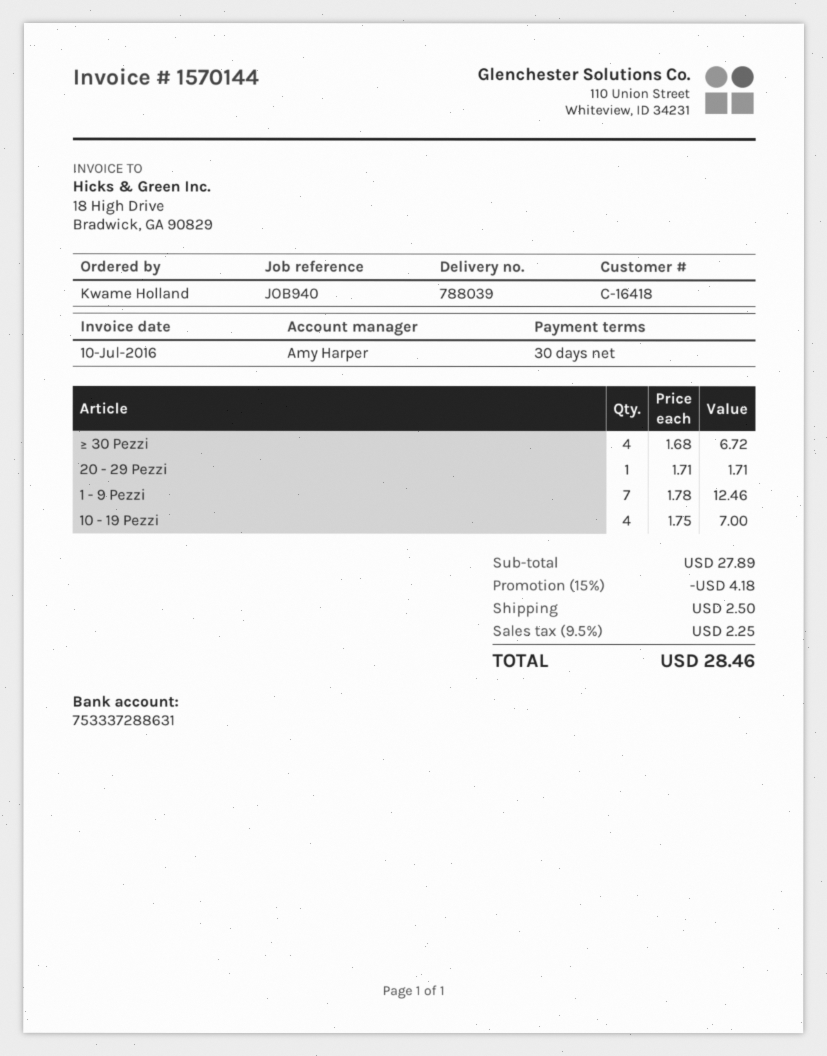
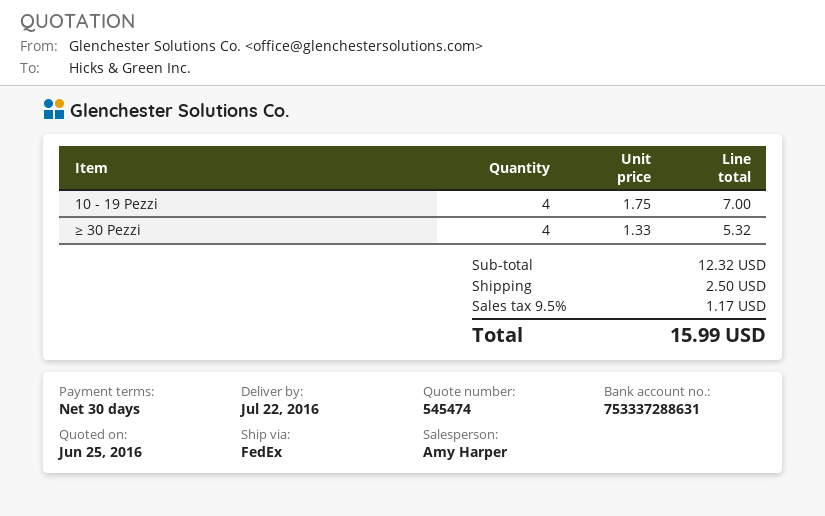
≥ 30 Pezzi: 4 x 1.68 = 6.72 -> 4 x 1.33 = 5.32
20 - 29 Pezzi: 1 x 1.71 = 1.71 -> none
1 - 9 Pezzi: 7 x 1.78 = 12.46 -> none
subtotal: 27.89 -> 12.32
discount: 15% = 4.18 -> none
tax: 9.5% = 2.25 -> 9.5% = 1.17
total: 28.46 -> 15.99

